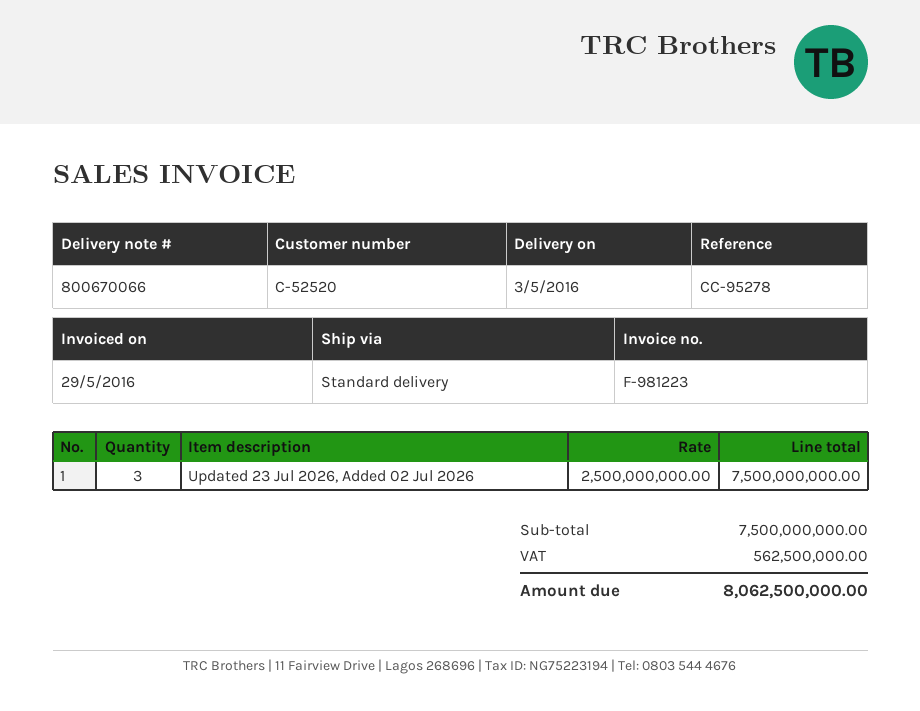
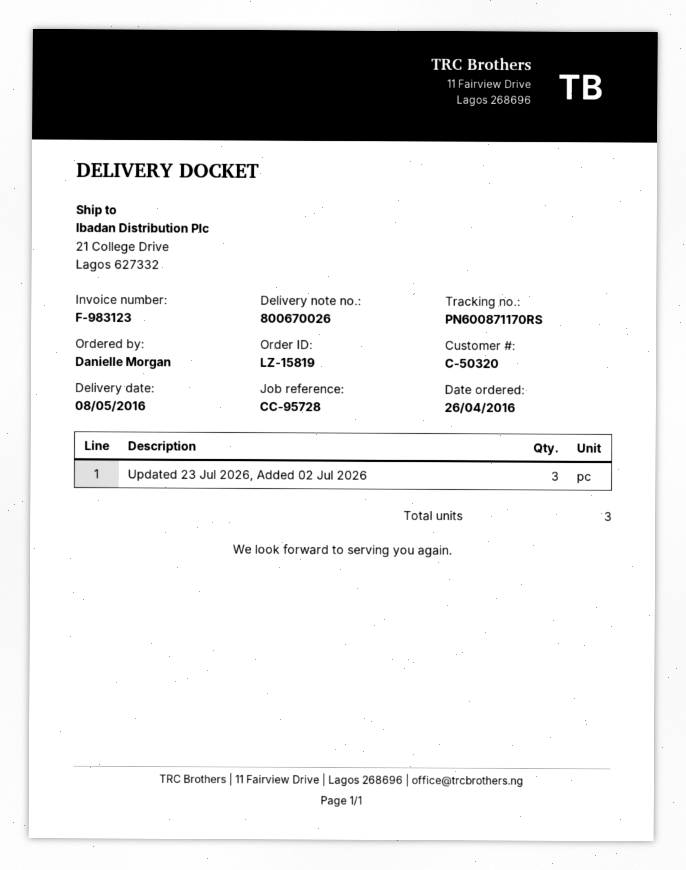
delivery note number: 800670066 -> 800670026
delivery date: 2016-05-03 -> 2016-05-08
invoice number: F-981223 -> F-983123
customer number: C-52520 -> C-50320
reference: CC-95278 -> CC-95728

